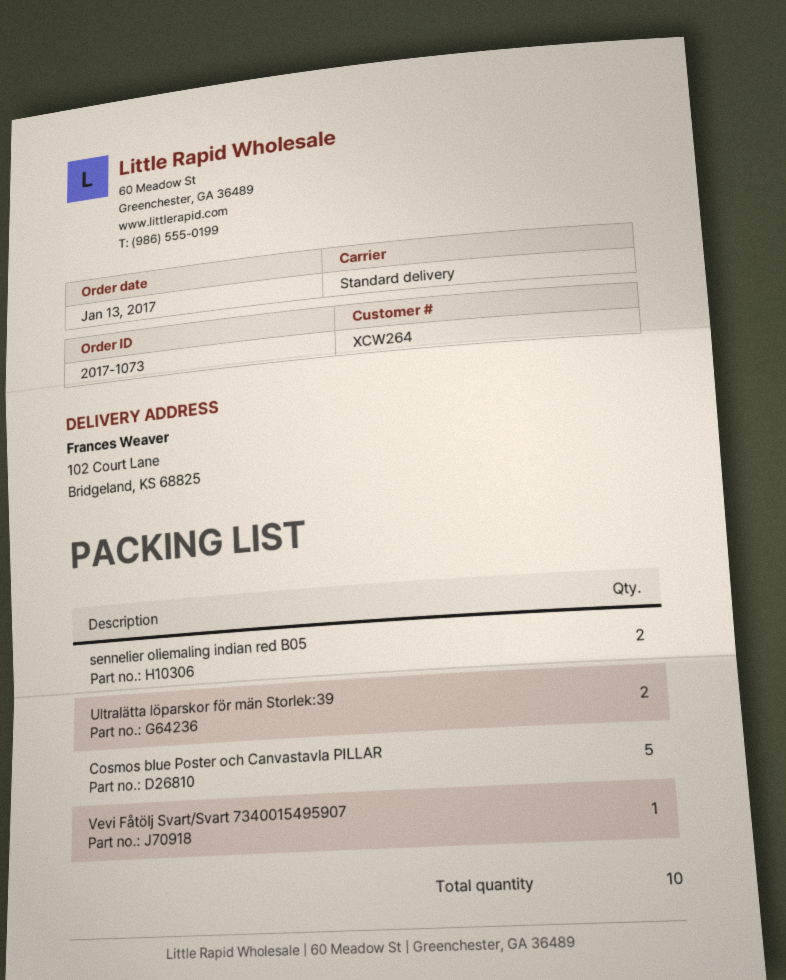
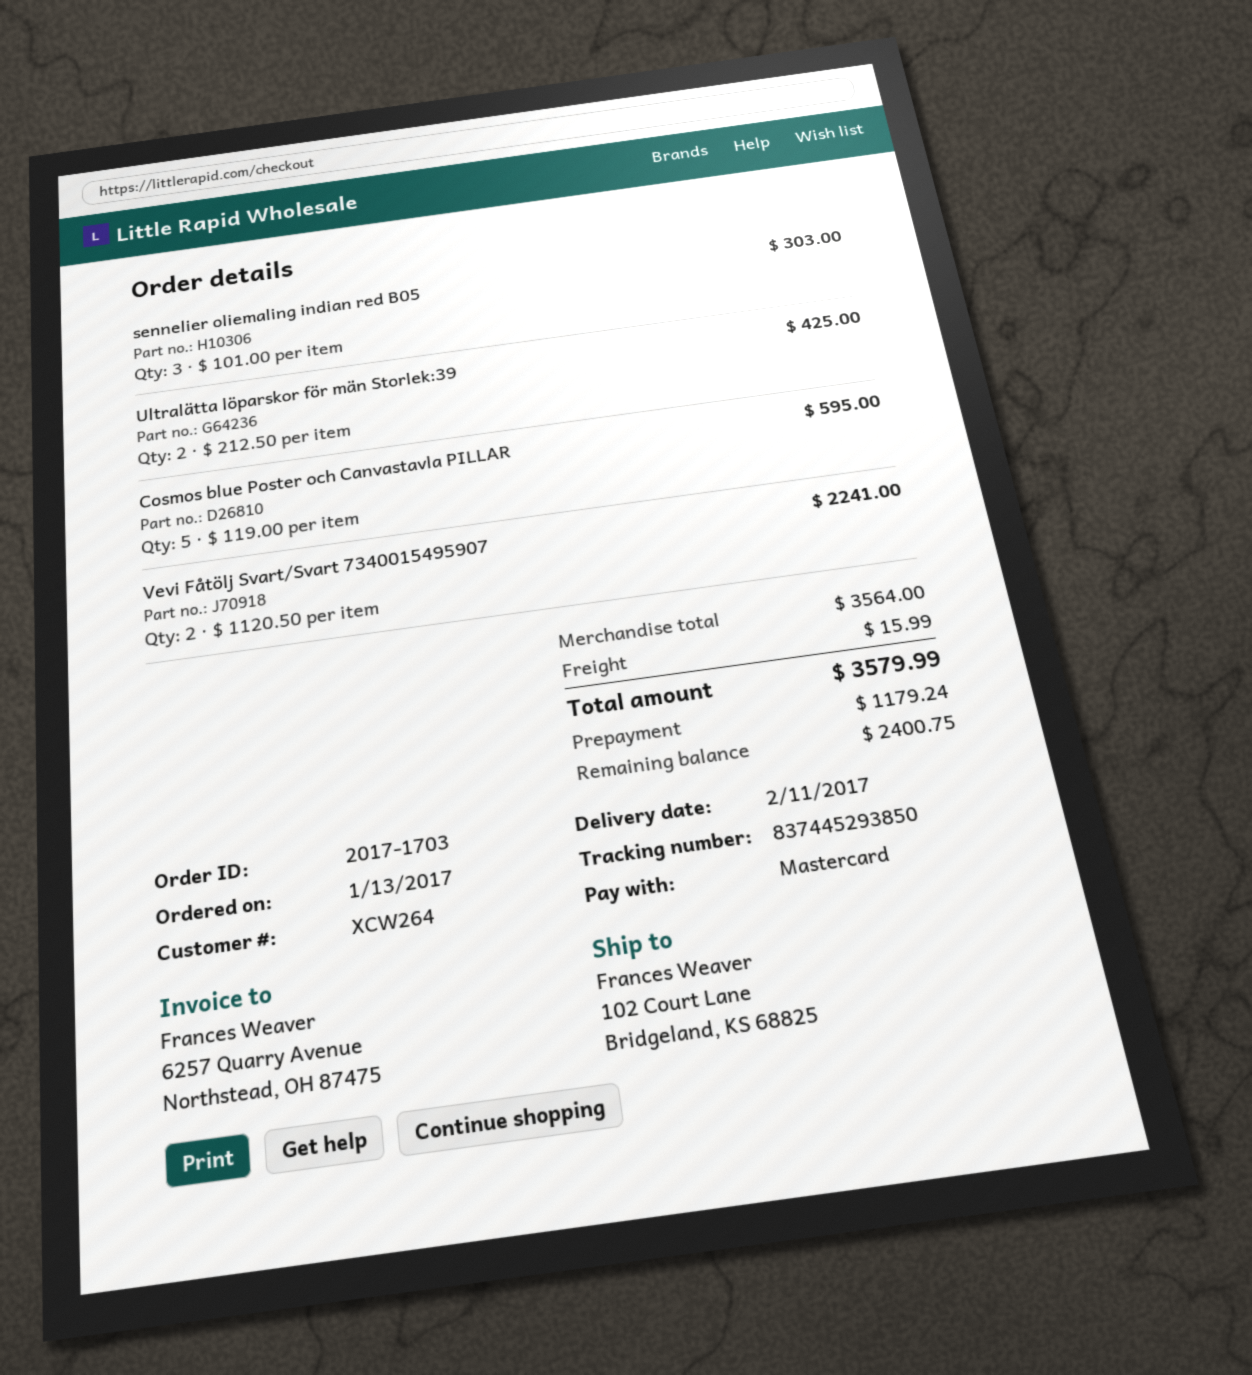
order number: 2017-1073 -> 2017-1703
sennelier oliemaling indian red B05: 2 -> 3
Vevi Fåtölj Svart/Svart 7340015495907: 1 -> 2

